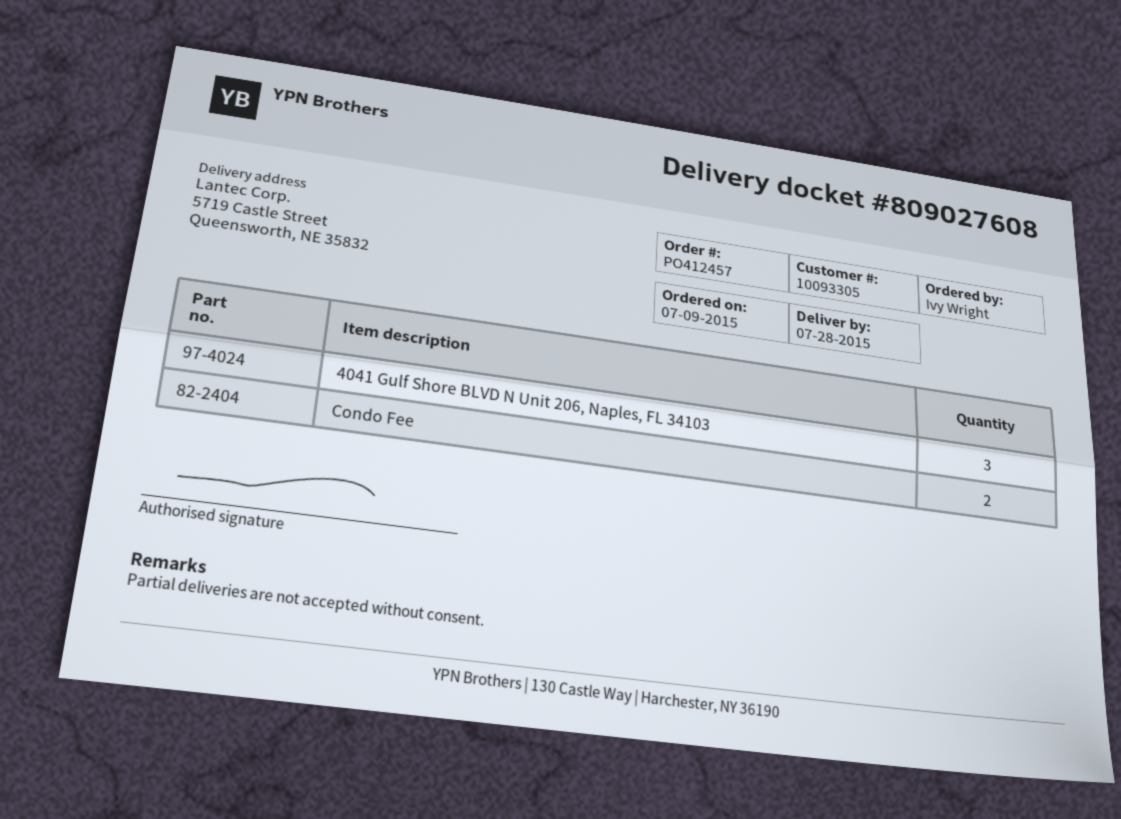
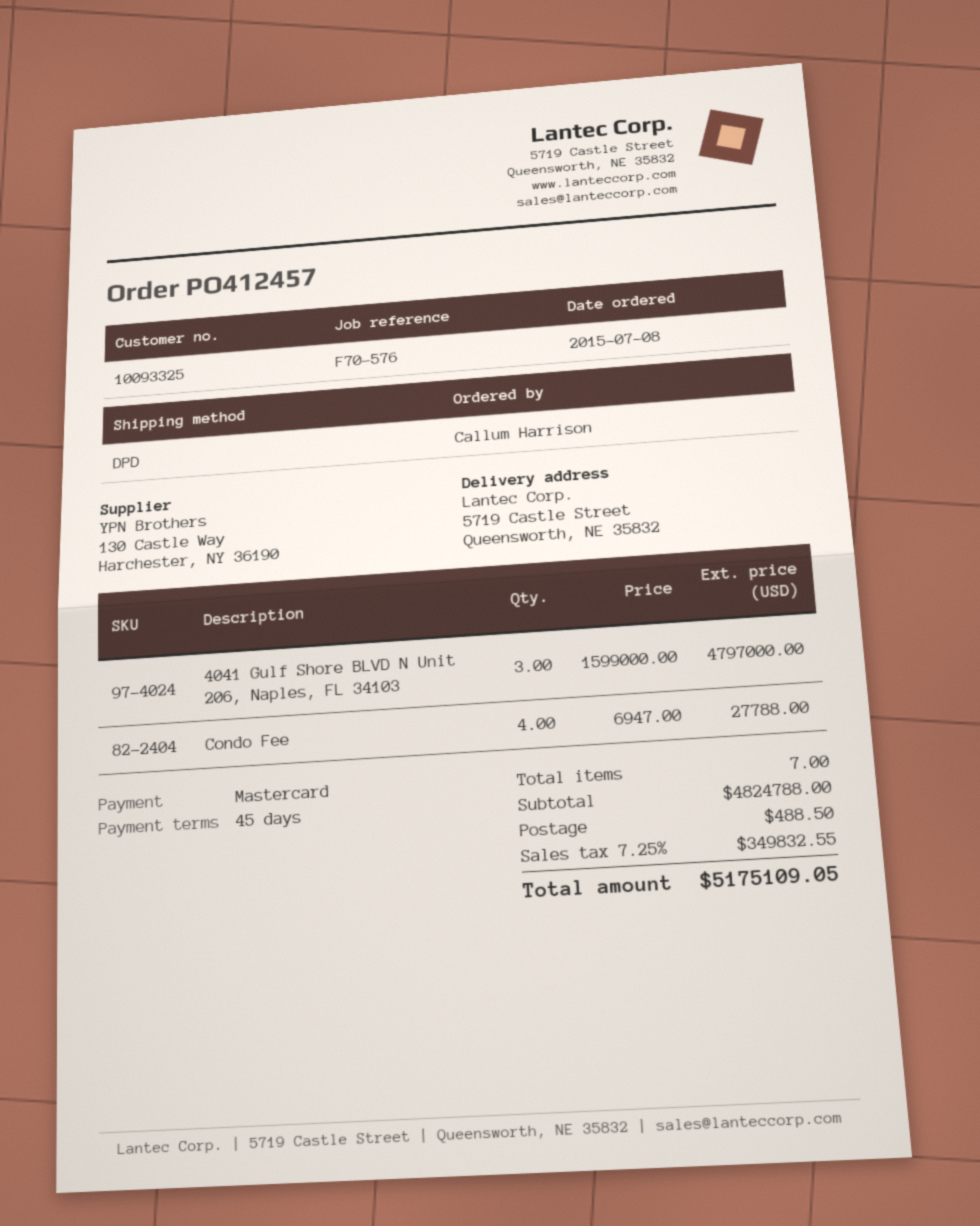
order date: 2015-07-09 -> 2015-07-08
customer number: 10093305 -> 10093325
ordered by: Ivy Wright -> Callum Harrison
Condo Fee: 2 -> 4

